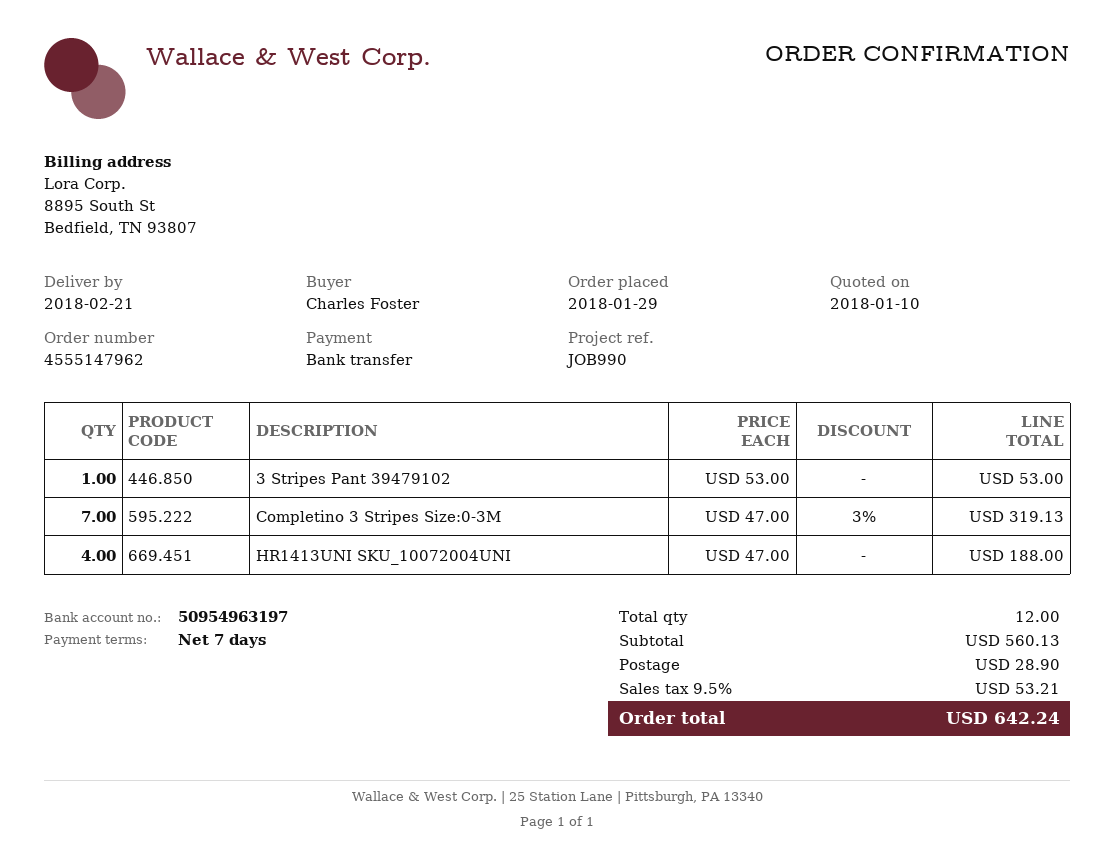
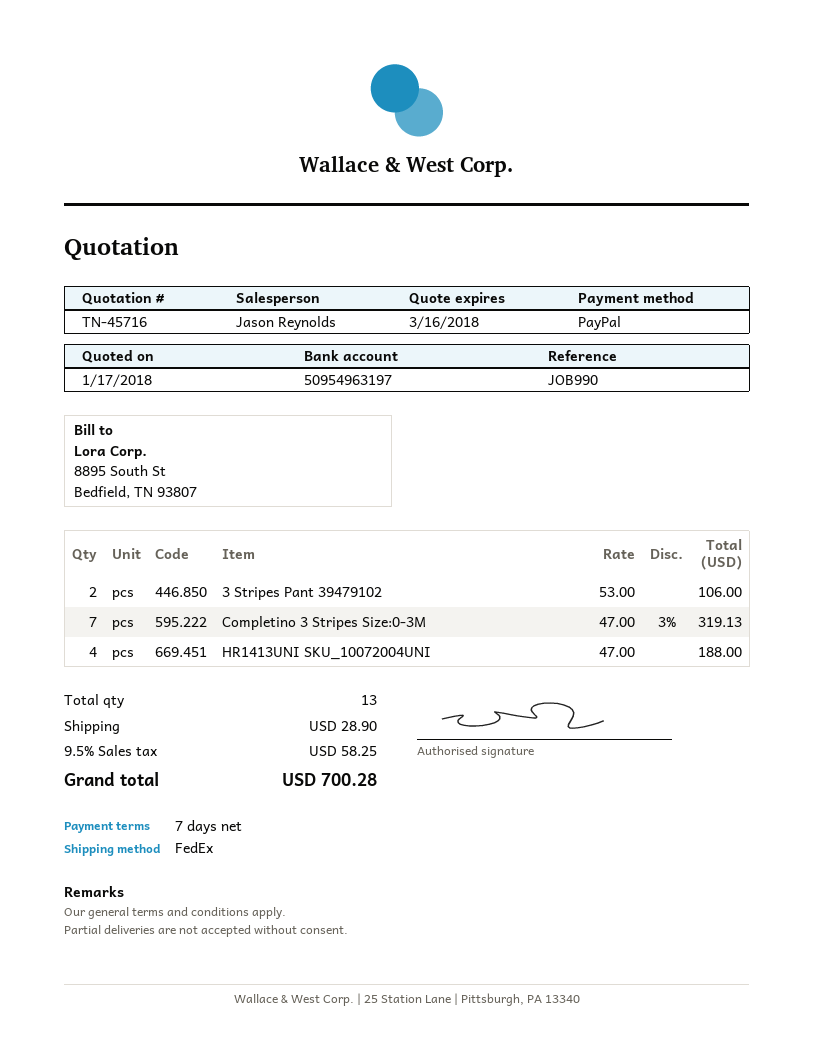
quote date: 2018-01-10 -> 2018-01-17
payment method: bank transfer -> PayPal
3 Stripes Pant 39479102: 1 x 53.00 = 53.00 -> 2 x 53.00 = 106.00
total quantity: 12 -> 13
tax: 9.5% = 53.21 -> 9.5% = 58.25
total: 642.24 -> 700.28

